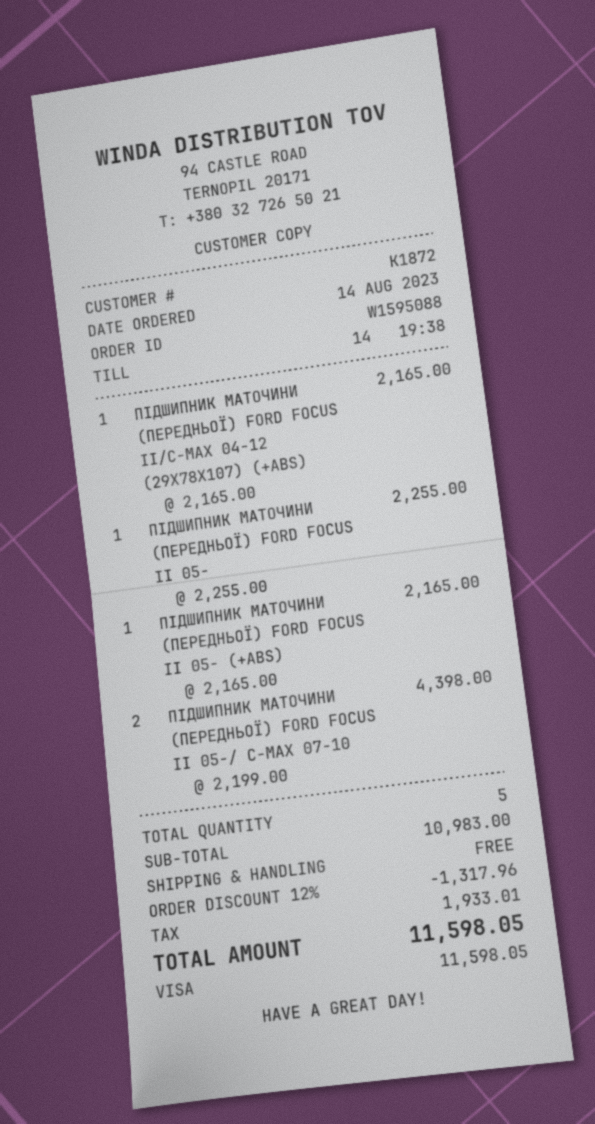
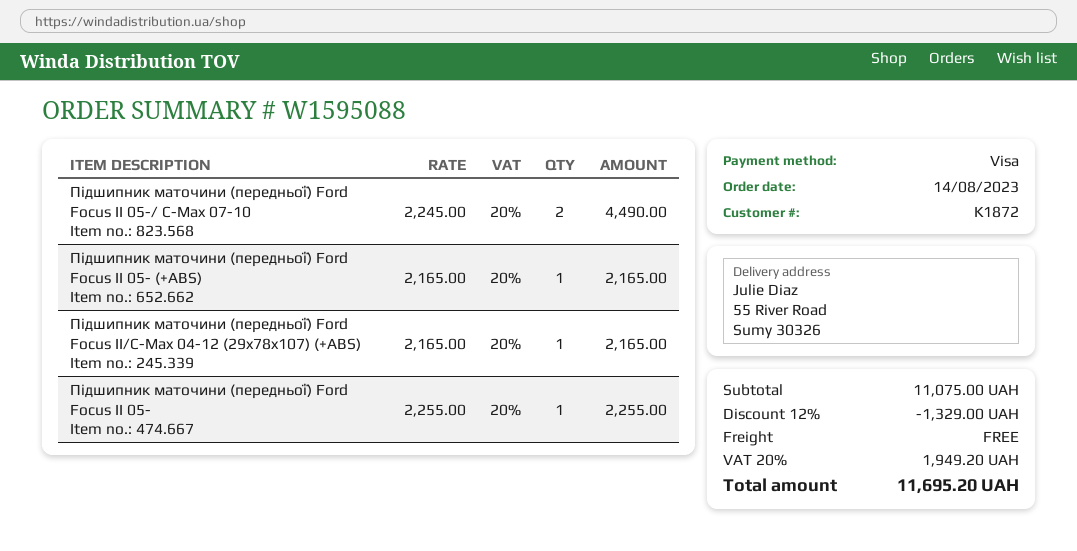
ПІДШИПНИК МАТОЧИНИ (ПЕРЕДНЬОЇ) FORD FOCUS II 05-/ C-MAX 07-10: 2 x 2199.00 = 4398.00 -> 2 x 2245.00 = 4490.00
subtotal: 10983.00 -> 11075.00
discount: 12% = 1317.96 -> 12% = 1329.00
tax: 1933.01 -> 1949.20
total: 11598.05 -> 11695.20

